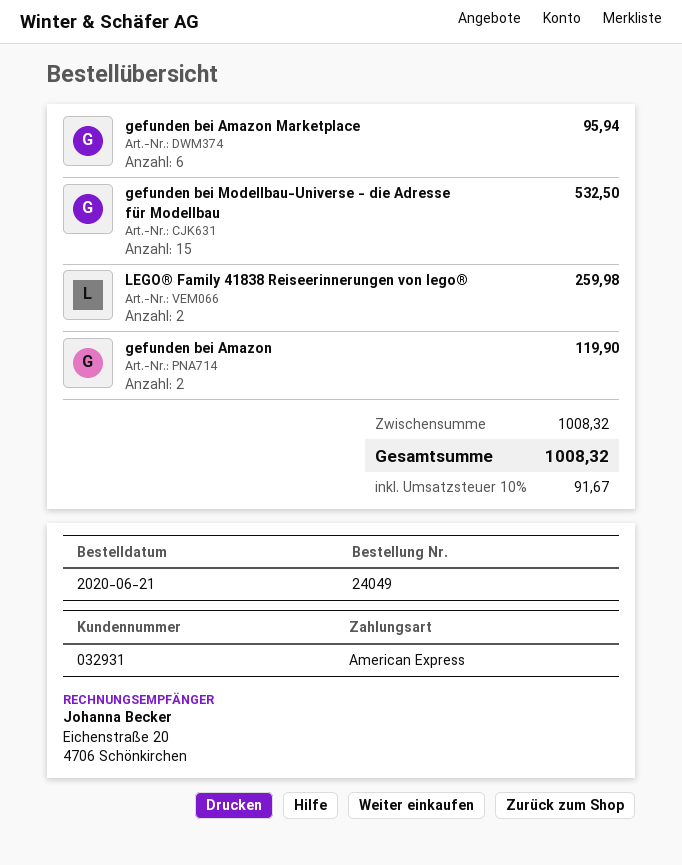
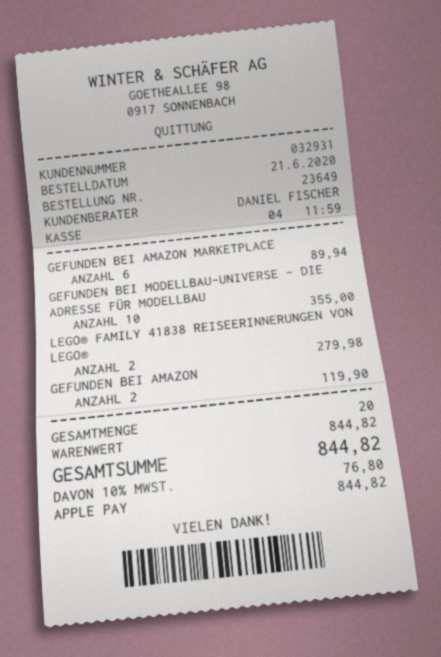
order number: 24049 -> 23649
payment method: American Express -> Apple Pay
gefunden bei Amazon Marketplace: 6 for 95.94 -> 6 for 89.94
gefunden bei Modellbau-Universe - die Adresse für Modellbau: 15 for 532.50 -> 10 for 355.00
LEGO® Family 41838 Reiseerinnerungen von lego®: 2 for 259.98 -> 2 for 279.98
subtotal: 1008.32 -> 844.82
tax: 10% = 91.67 -> 10% = 76.80
total: 1008.32 -> 844.82

